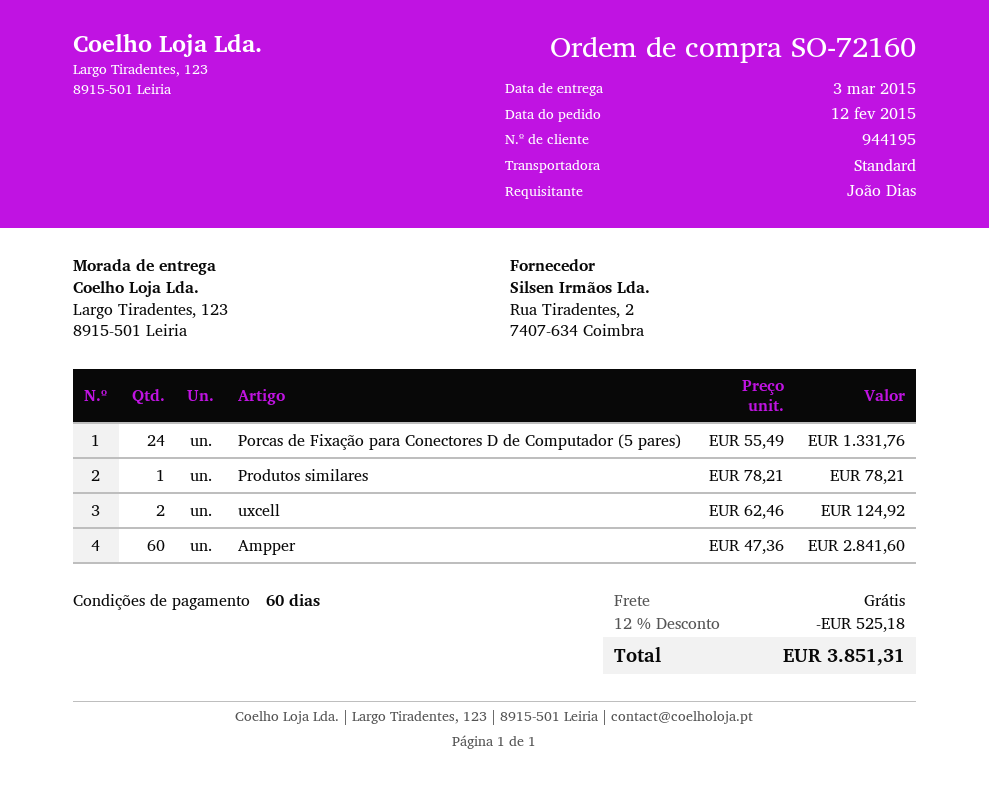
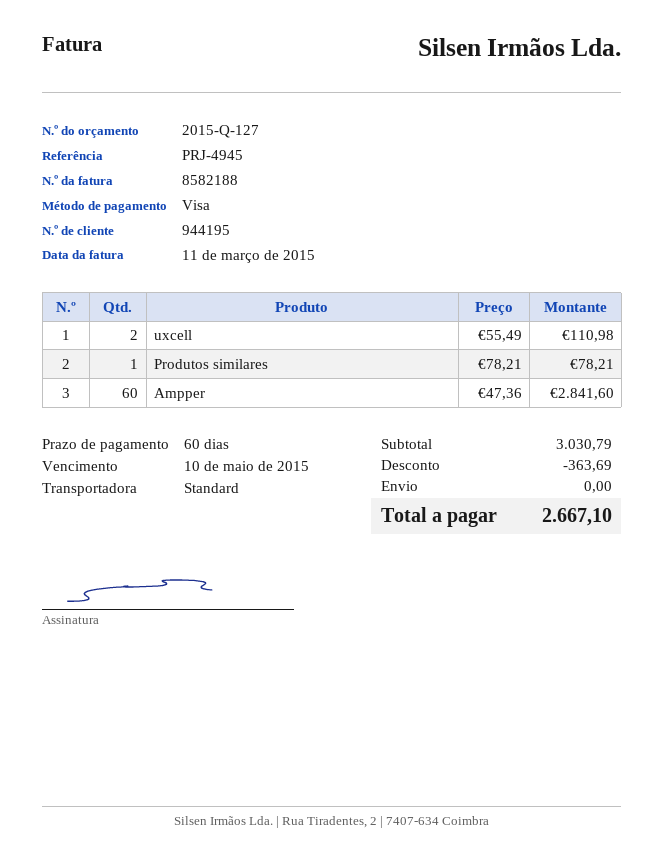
Porcas de Fixação para Conectores D de Computador (5 pares): 24 x 55.49 = 1331.76 -> none
uxcell: 2 x 62.46 = 124.92 -> 2 x 55.49 = 110.98
discount: 525.18 -> 363.69
total: 3851.31 -> 2667.10

